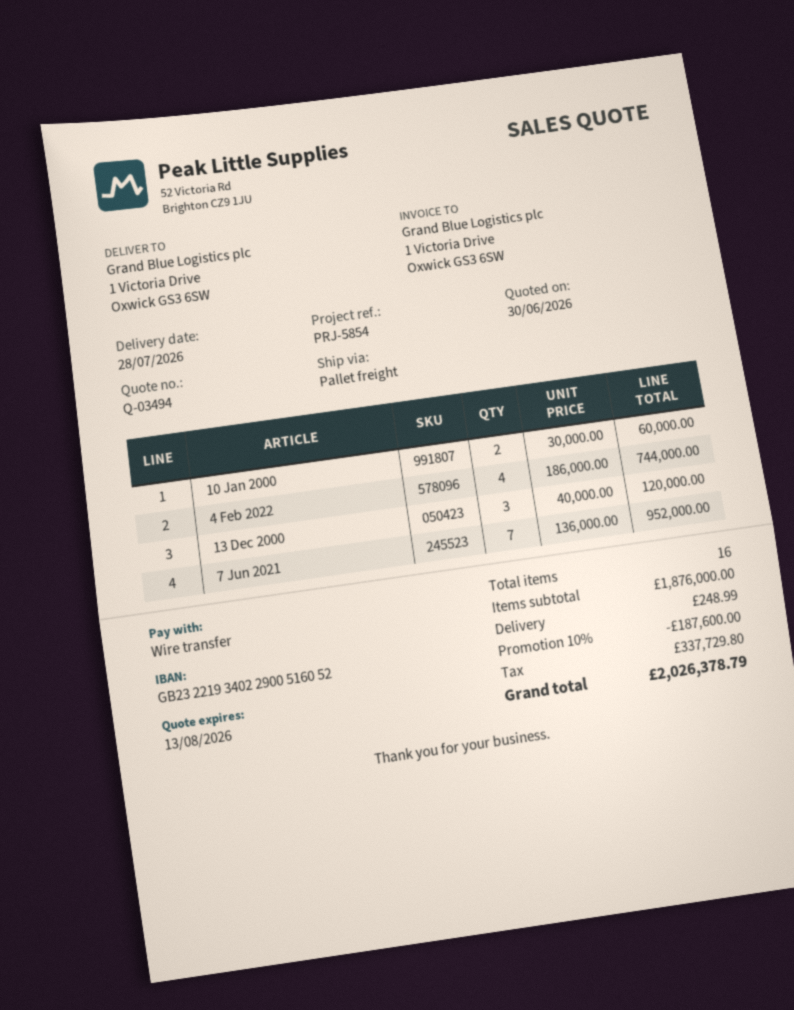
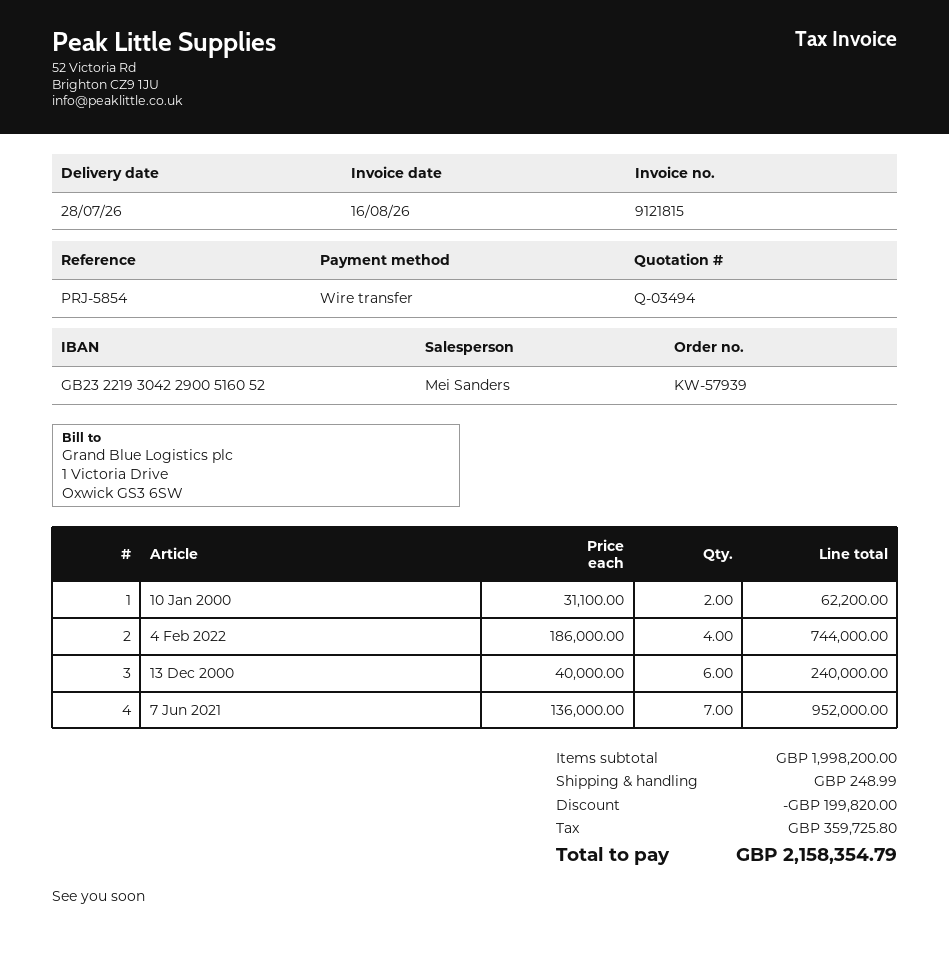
bank account: GB23221934022900516052 -> GB23221930422900516052
10 Jan 2000: 2 x 30000.00 = 60000.00 -> 2 x 31100.00 = 62200.00
13 Dec 2000: 3 x 40000.00 = 120000.00 -> 6 x 40000.00 = 240000.00
subtotal: 1876000.00 -> 1998200.00
discount: 187600.00 -> 199820.00
tax: 337729.80 -> 359725.80
total: 2026378.79 -> 2158354.79

